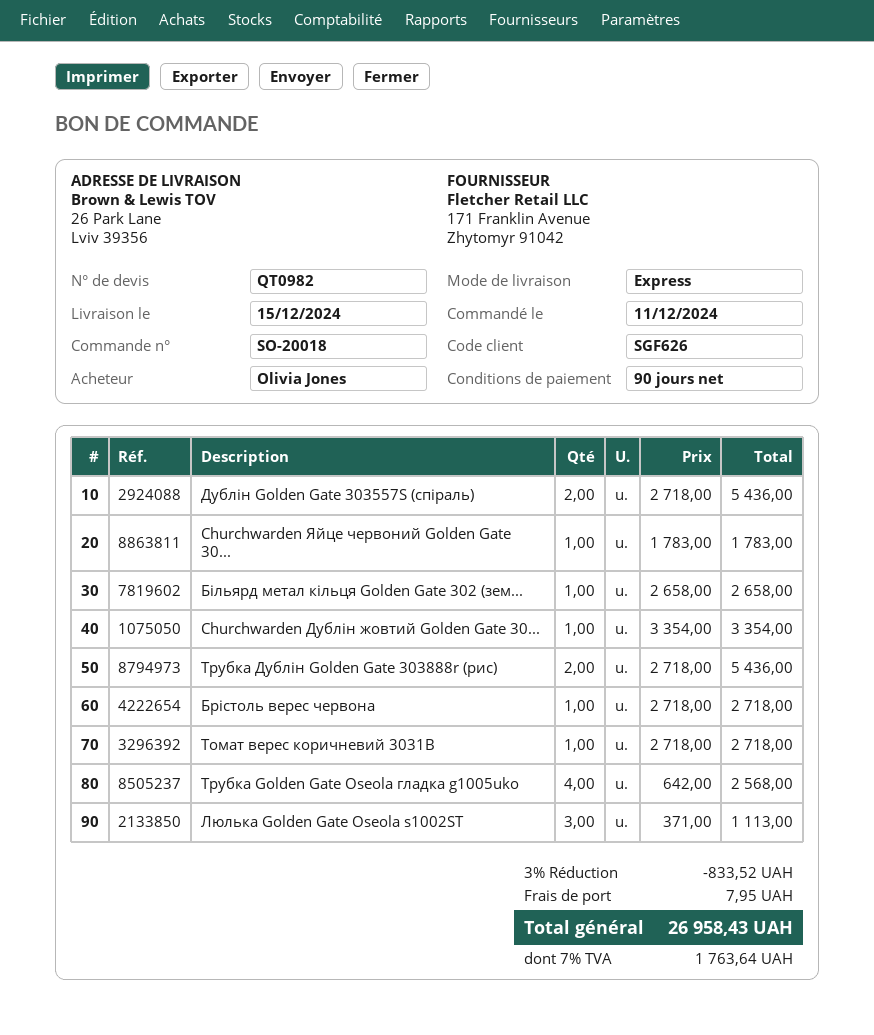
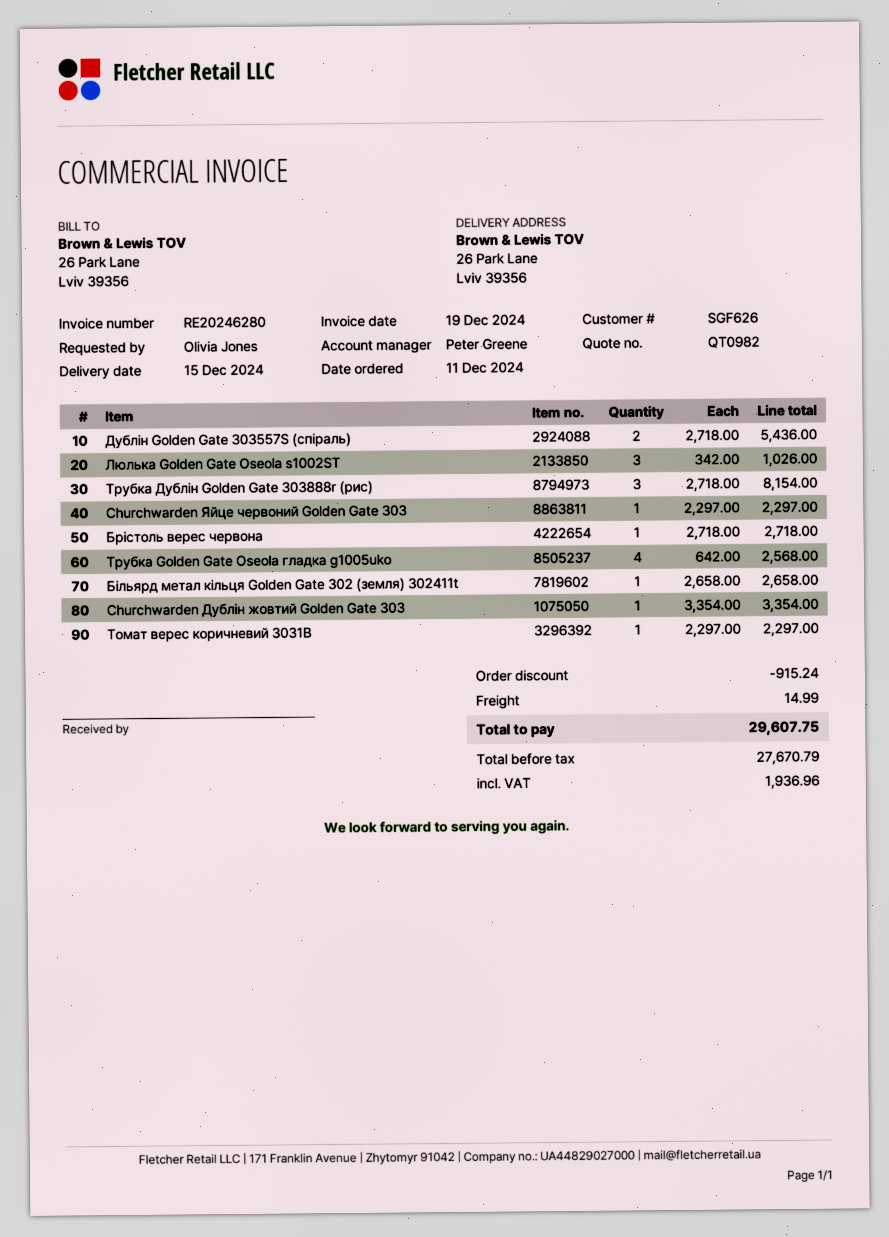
Churchwarden Яйце червоний Golden Gate 30...: 1 x 1783.00 = 1783.00 -> 1 x 2297.00 = 2297.00
Трубка Дублін Golden Gate 303888r (рис): 2 x 2718.00 = 5436.00 -> 3 x 2718.00 = 8154.00
Томат верес коричневий 3031B: 1 x 2718.00 = 2718.00 -> 1 x 2297.00 = 2297.00
Люлька Golden Gate Oseola s1002ST: 3 x 371.00 = 1113.00 -> 3 x 342.00 = 1026.00
discount: 833.52 -> 915.24
shipping: 7.95 -> 14.99
tax: 1763.64 -> 1936.96
total: 26958.43 -> 29607.75

